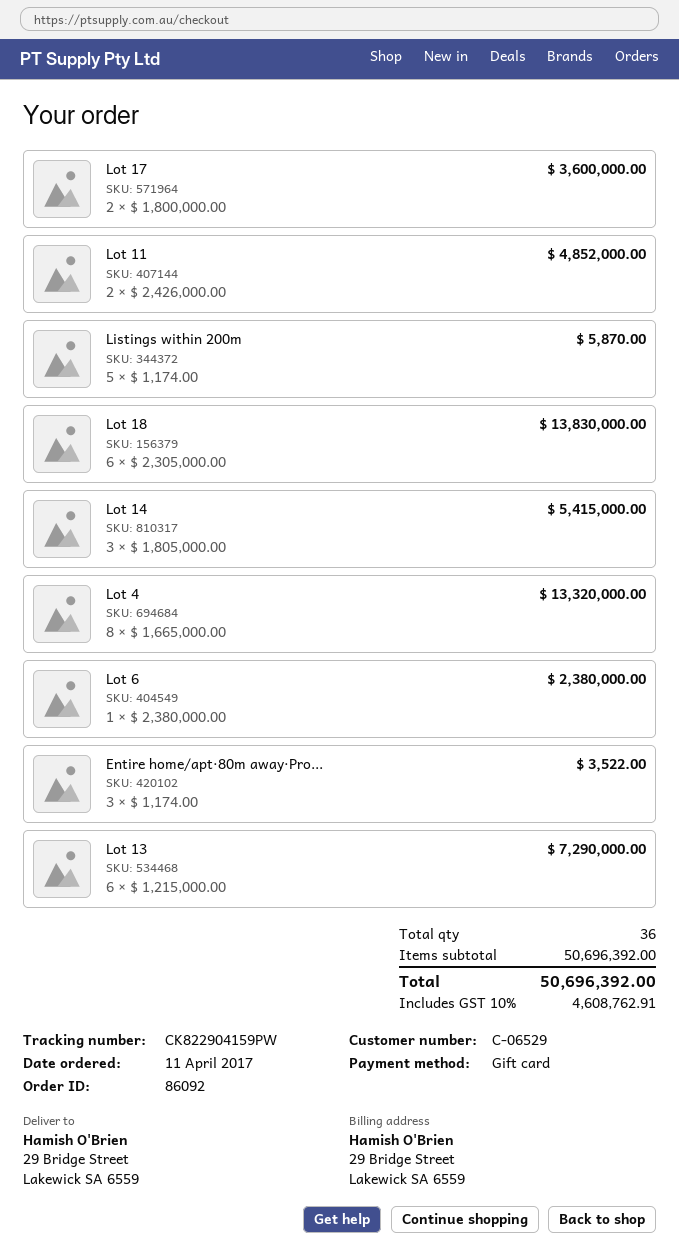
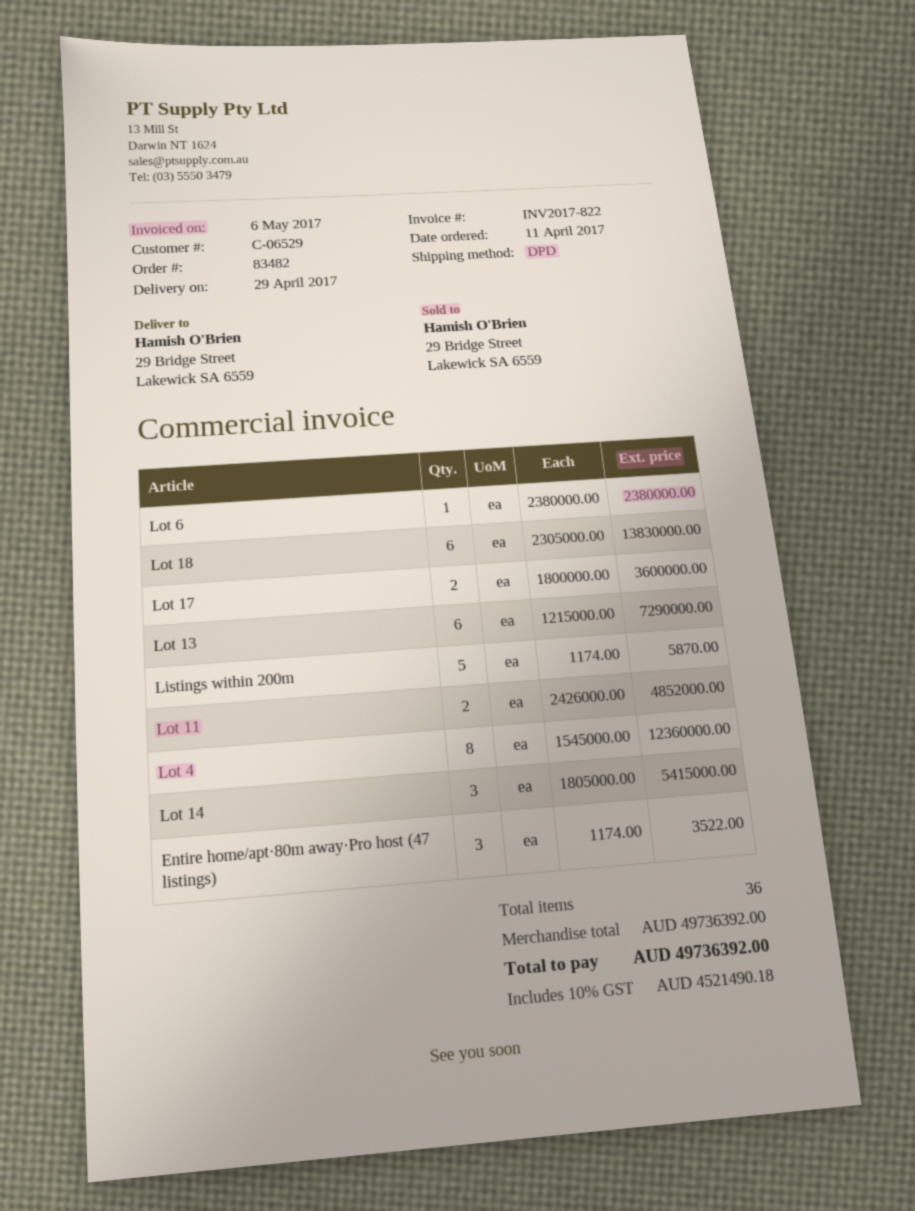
order number: 86092 -> 83482
Lot 4: 8 x 1665000.00 = 13320000.00 -> 8 x 1545000.00 = 12360000.00
subtotal: 50696392.00 -> 49736392.00
tax: 10% = 4608762.91 -> 10% = 4521490.18
total: 50696392.00 -> 49736392.00

